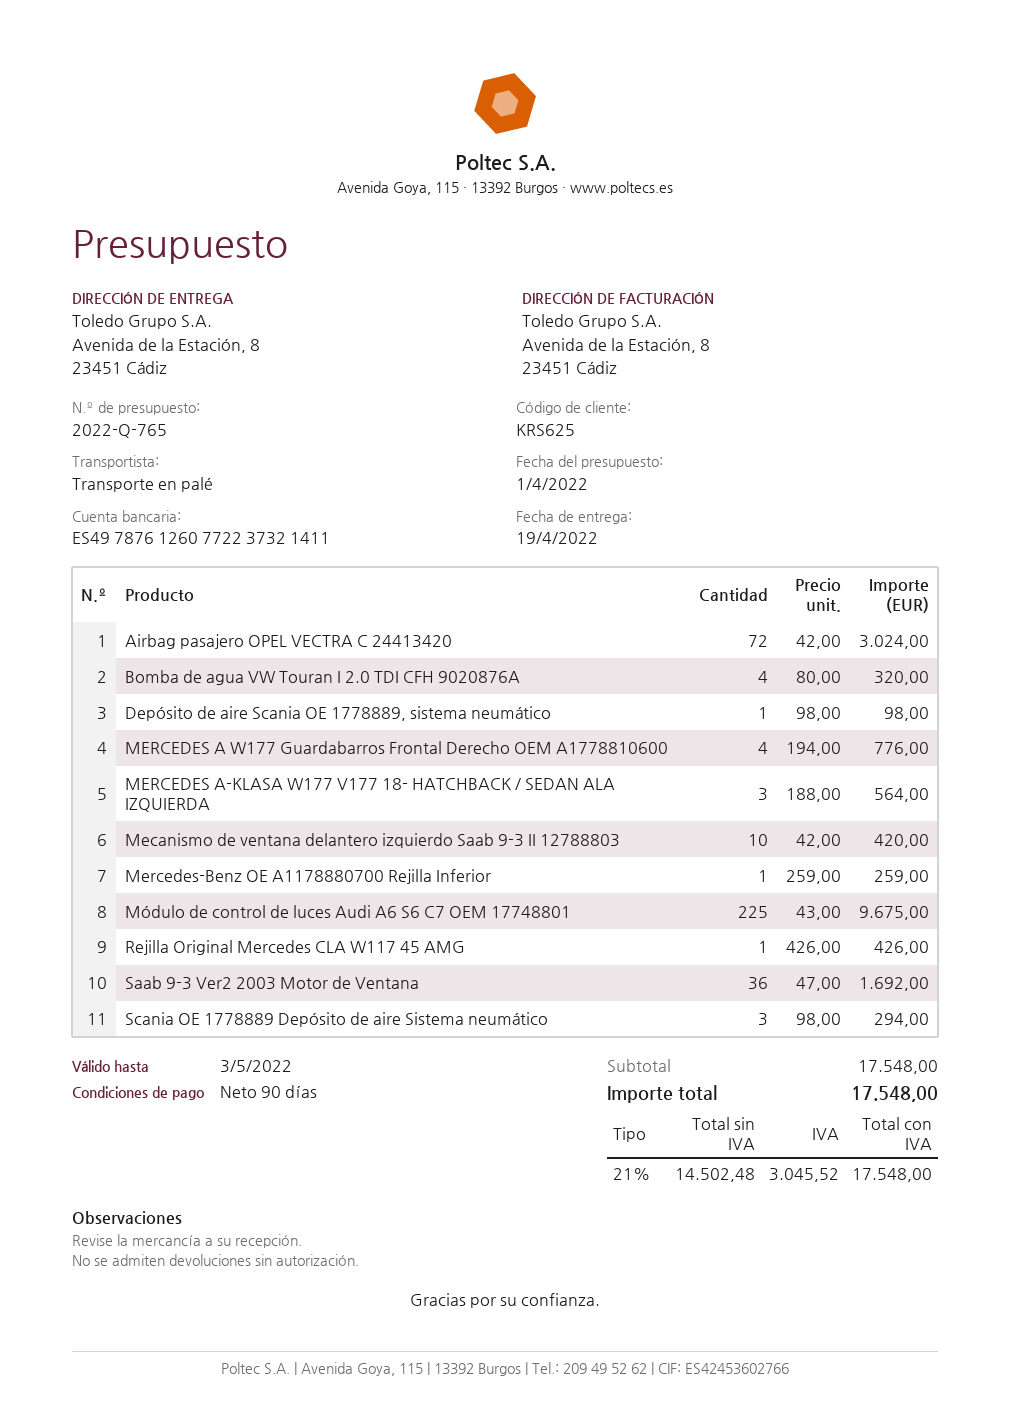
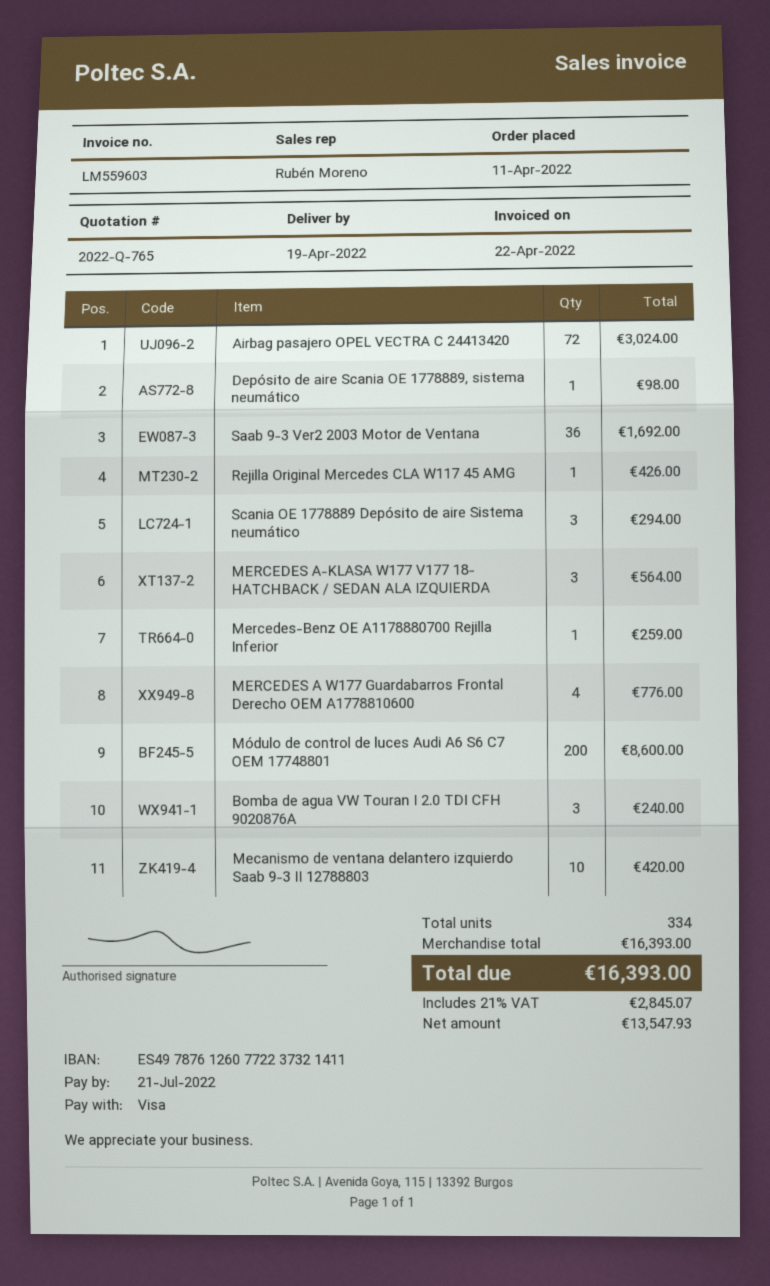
Bomba de agua VW Touran I 2.0 TDI CFH 9020876A: 4 for 320.00 -> 3 for 240.00
Módulo de control de luces Audi A6 S6 C7 OEM 17748801: 225 for 9675.00 -> 200 for 8600.00
subtotal: 17548.00 -> 16393.00
net: 14502.48 -> 13547.93
tax: 21% = 3045.52 -> 21% = 2845.07
total: 17548.00 -> 16393.00

